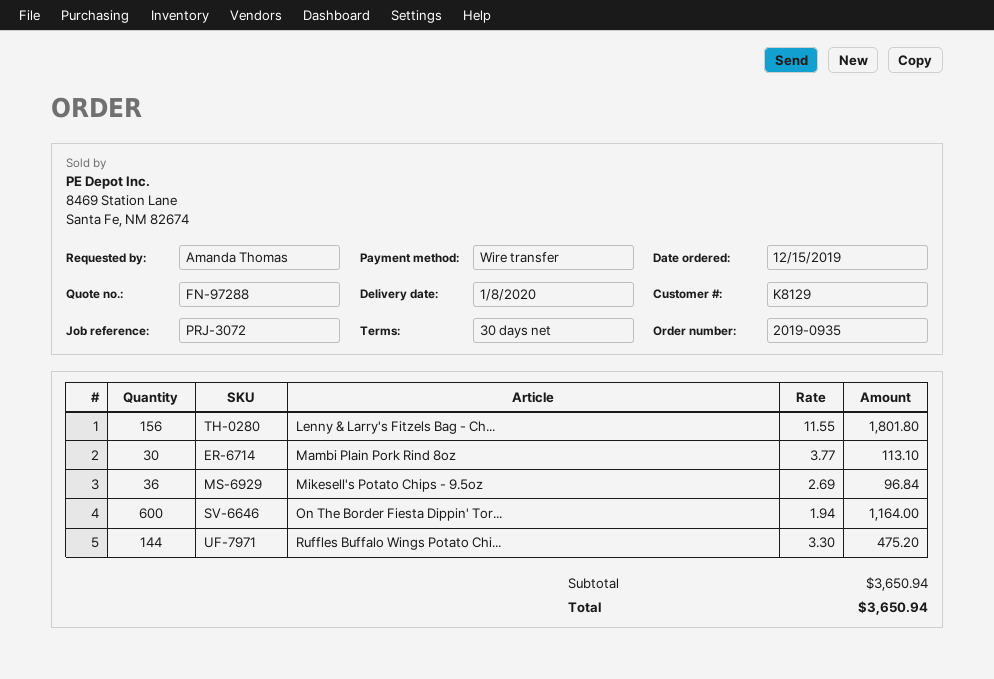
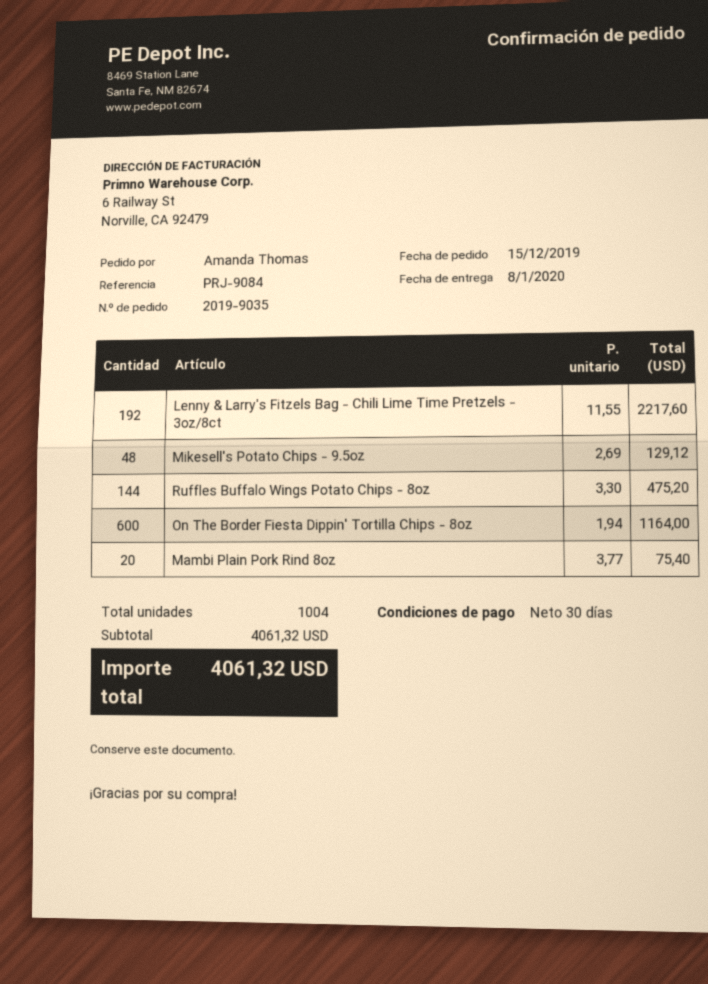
order number: 2019-0935 -> 2019-9035
reference: PRJ-3072 -> PRJ-9084
Lenny & Larry's Fitzels Bag - Ch...: 156 x 11.55 = 1801.80 -> 192 x 11.55 = 2217.60
Mambi Plain Pork Rind 8oz: 30 x 3.77 = 113.10 -> 20 x 3.77 = 75.40
Mikesell's Potato Chips - 9.5oz: 36 x 2.69 = 96.84 -> 48 x 2.69 = 129.12
subtotal: 3650.94 -> 4061.32
total: 3650.94 -> 4061.32

